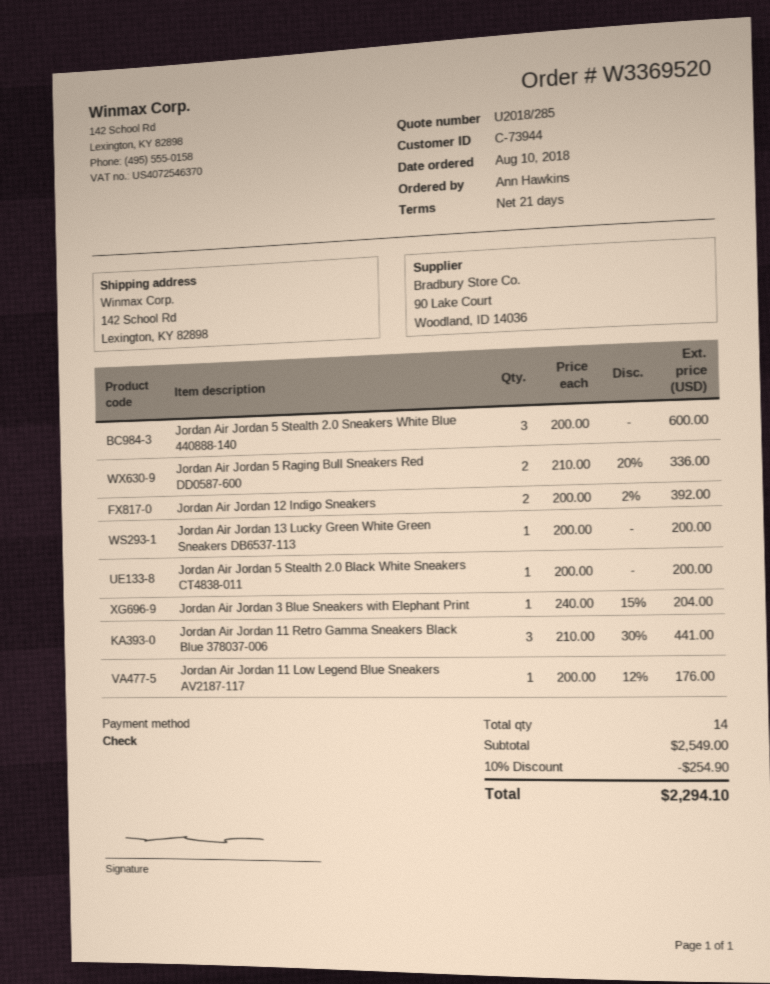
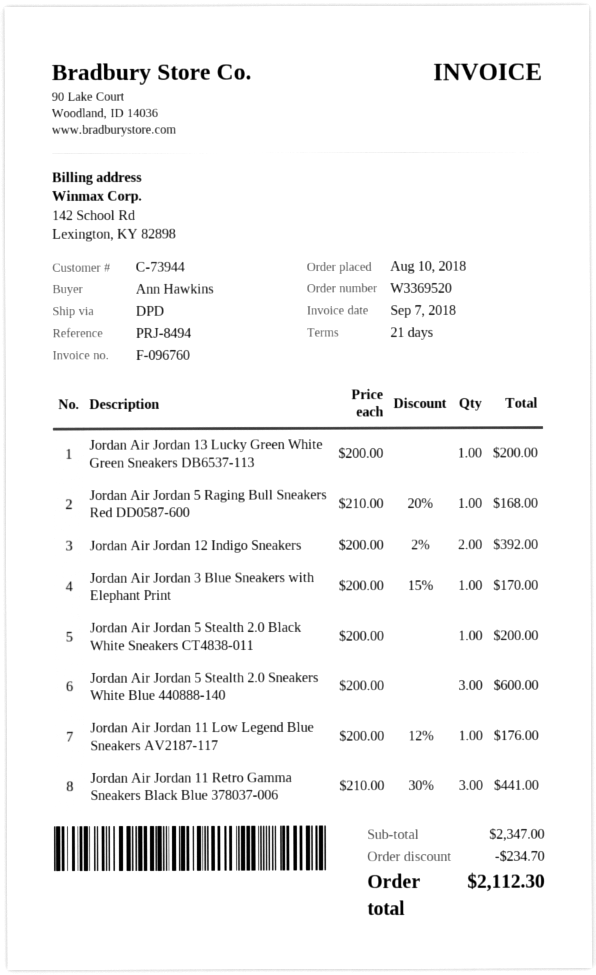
Jordan Air Jordan 5 Raging Bull Sneakers Red DD0587-600: 2 x 210.00 - 20% = 336.00 -> 1 x 210.00 - 20% = 168.00
Jordan Air Jordan 3 Blue Sneakers with Elephant Print: 1 x 240.00 - 15% = 204.00 -> 1 x 200.00 - 15% = 170.00
subtotal: 2549.00 -> 2347.00
discount: 254.90 -> 234.70
total: 2294.10 -> 2112.30

